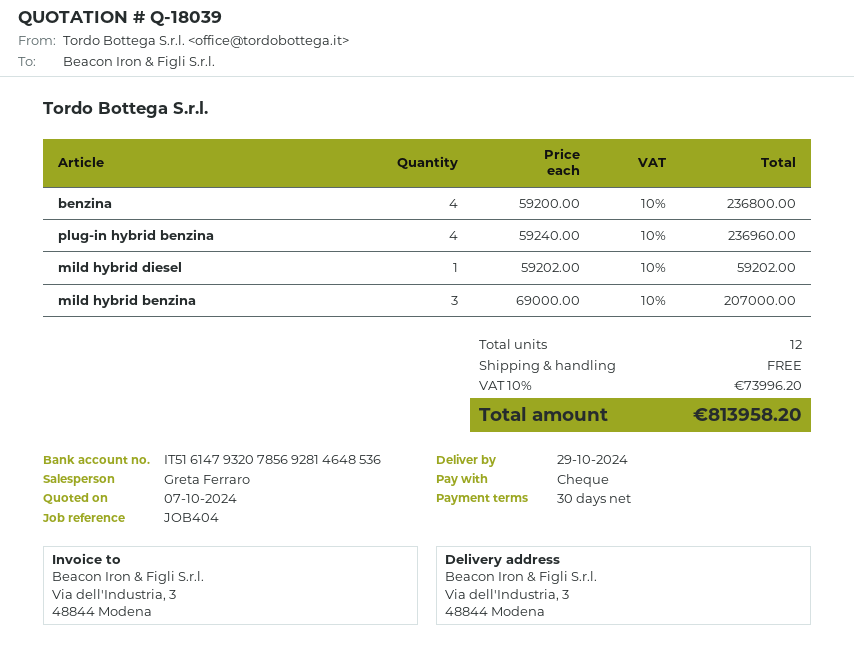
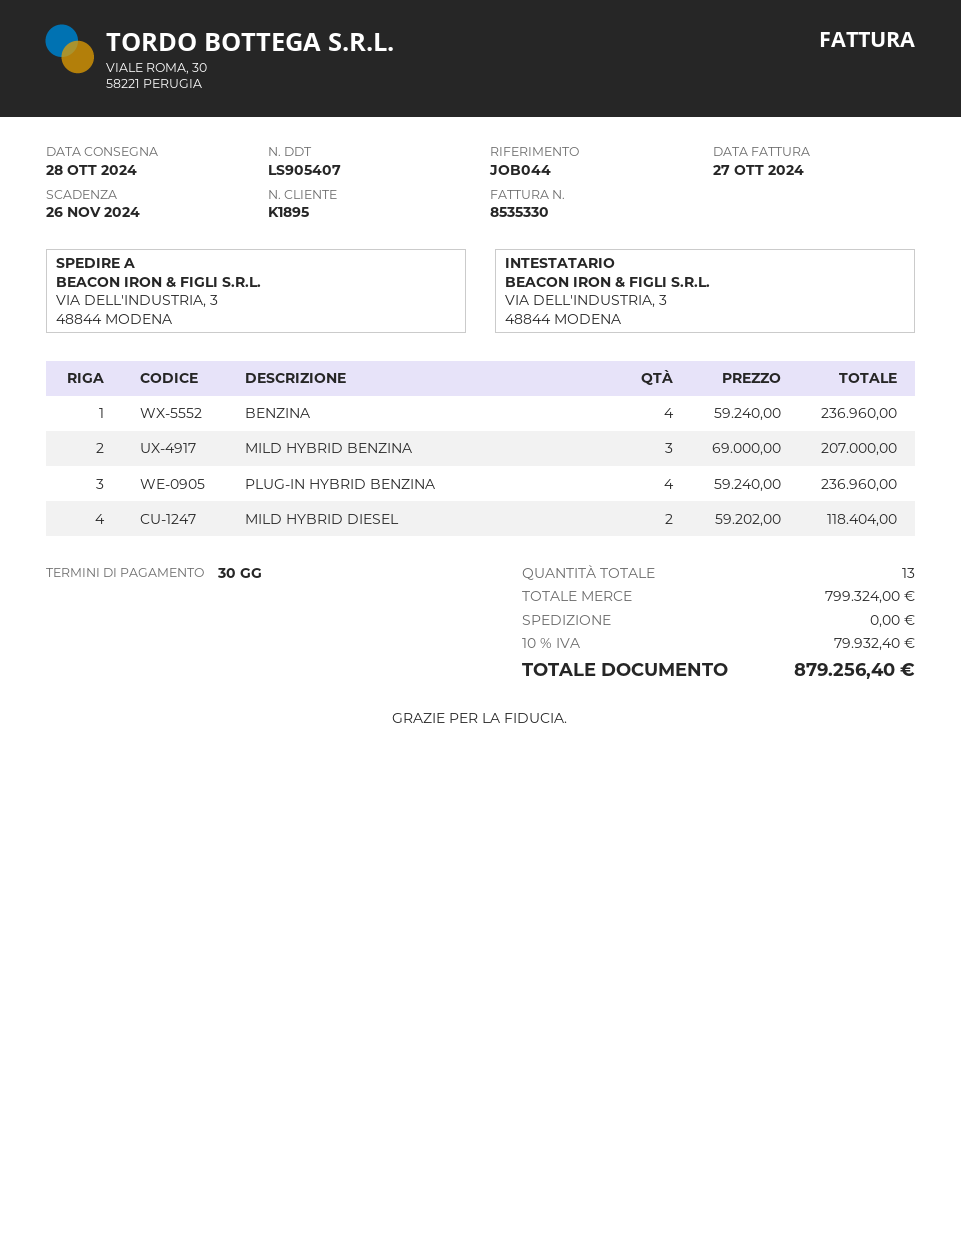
delivery date: 2024-10-29 -> 2024-10-28
reference: JOB404 -> JOB044
benzina: 4 x 59200.00 = 236800.00 -> 4 x 59240.00 = 236960.00
mild hybrid diesel: 1 x 59202.00 = 59202.00 -> 2 x 59202.00 = 118404.00
total quantity: 12 -> 13
tax: 10% = 73996.20 -> 10% = 79932.40
total: 813958.20 -> 879256.40

